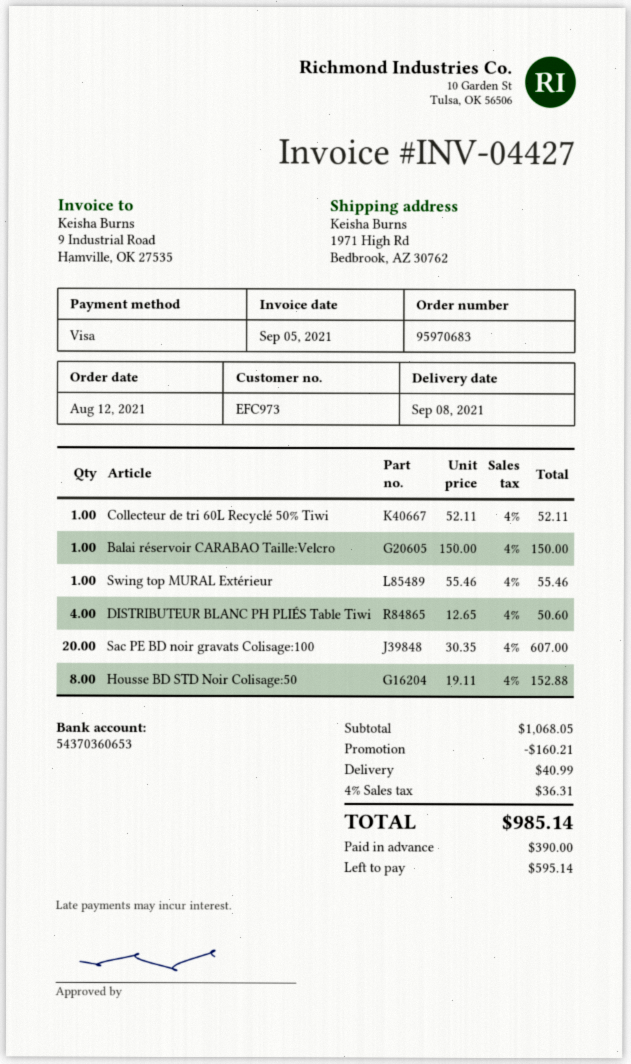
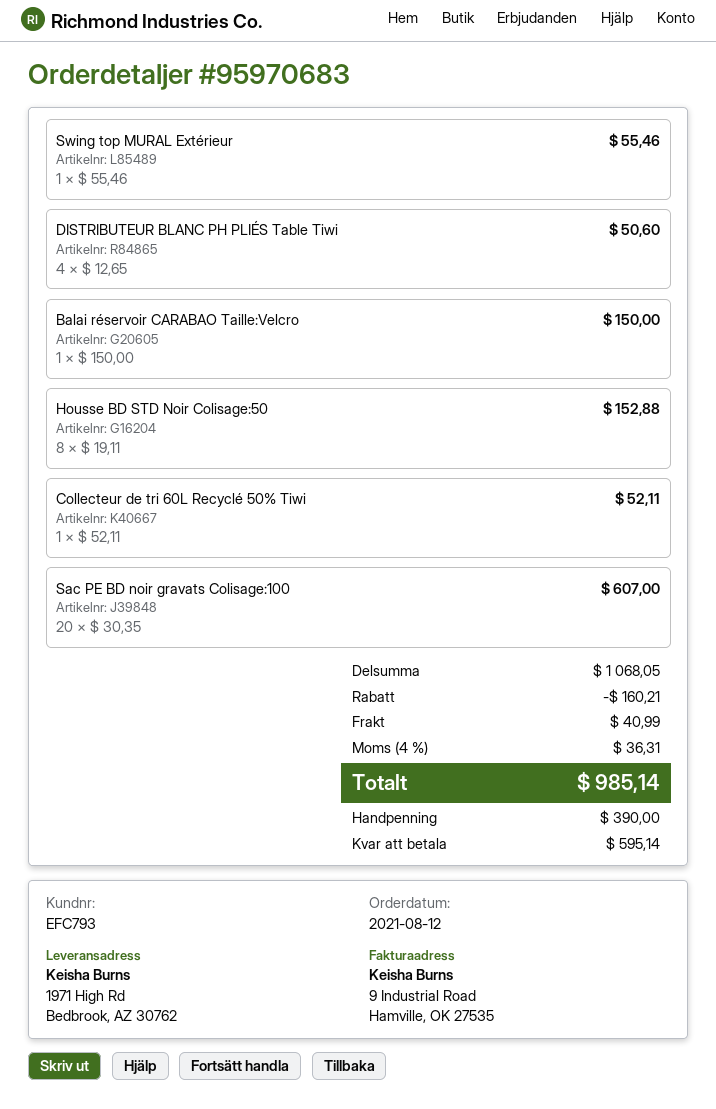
customer number: EFC973 -> EFC793

